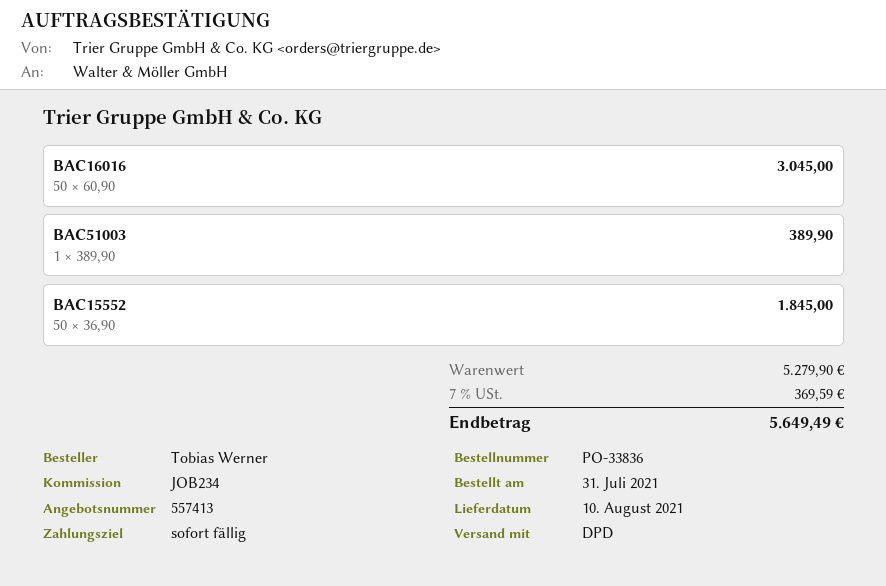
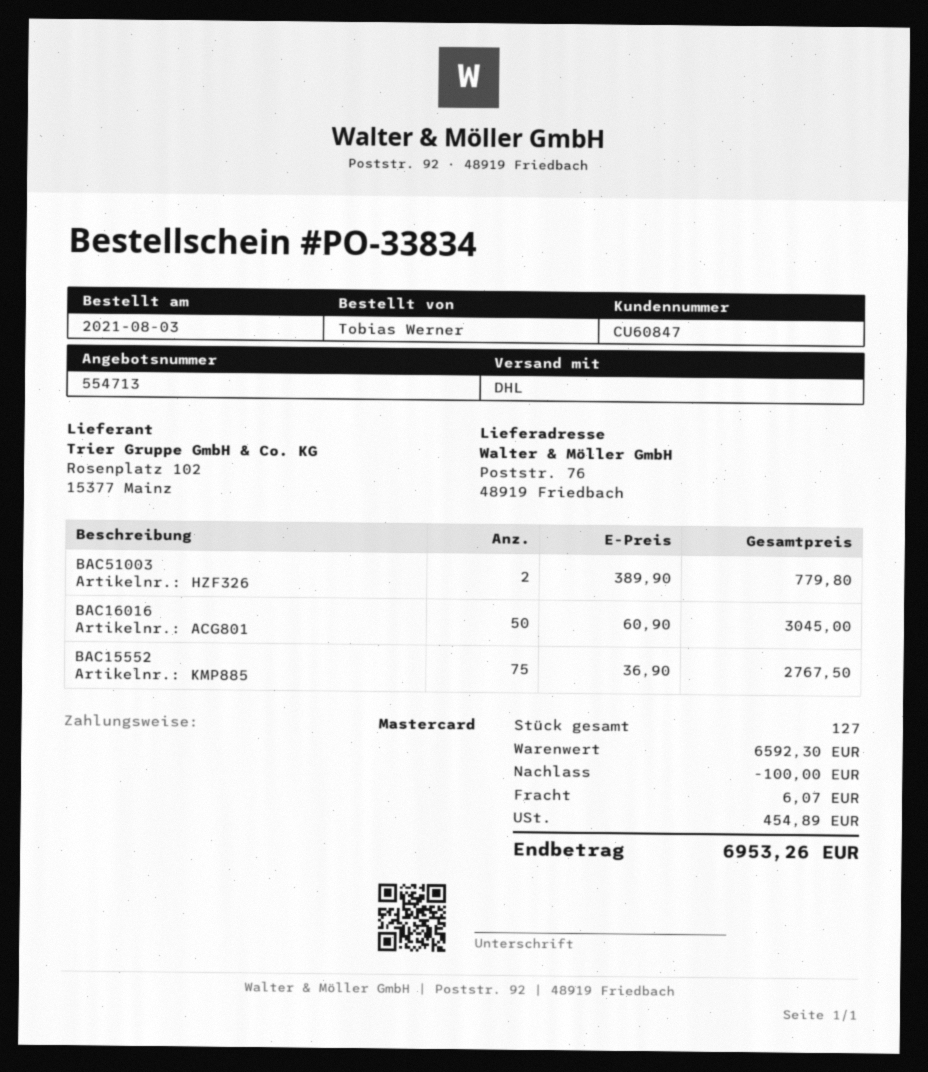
quote number: 557413 -> 554713
order number: PO-33836 -> PO-33834
order date: 2021-07-31 -> 2021-08-03
shipping method: DPD -> DHL
BAC51003: 1 x 389.90 = 389.90 -> 2 x 389.90 = 779.80
BAC15552: 50 x 36.90 = 1845.00 -> 75 x 36.90 = 2767.50
subtotal: 5279.90 -> 6592.30
discount: none -> 100.00
shipping: none -> 6.07
tax: 369.59 -> 454.89
total: 5649.49 -> 6953.26

